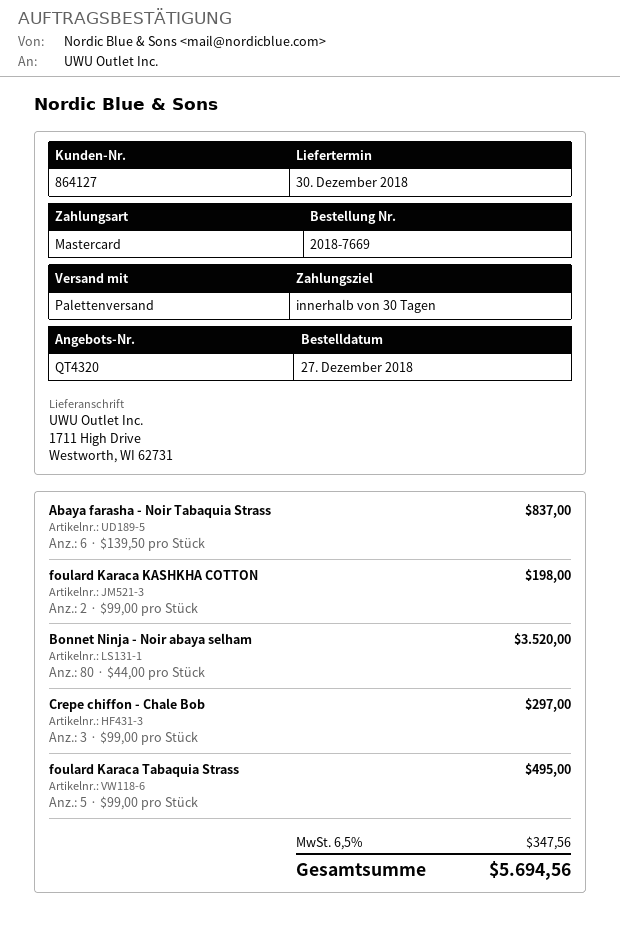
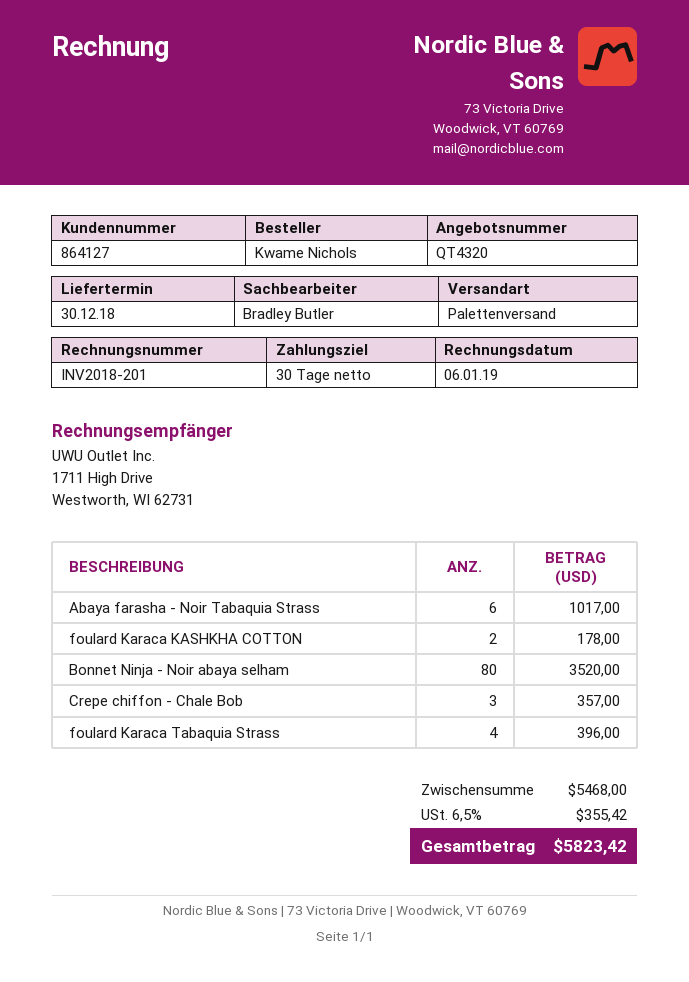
Abaya farasha - Noir Tabaquia Strass: 6 for 837.00 -> 6 for 1017.00
foulard Karaca KASHKHA COTTON: 2 for 198.00 -> 2 for 178.00
Crepe chiffon - Chale Bob: 3 for 297.00 -> 3 for 357.00
foulard Karaca Tabaquia Strass: 5 for 495.00 -> 4 for 396.00
tax: 6.5% = 347.56 -> 6.5% = 355.42
total: 5694.56 -> 5823.42

